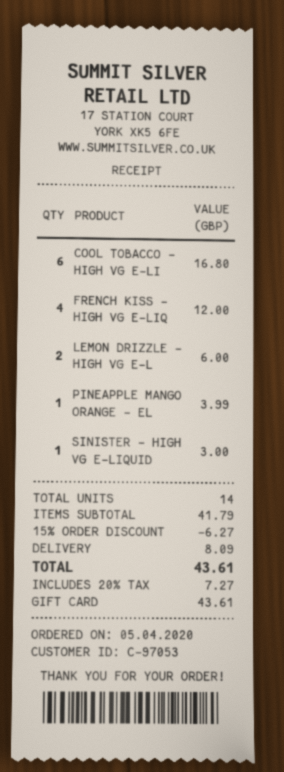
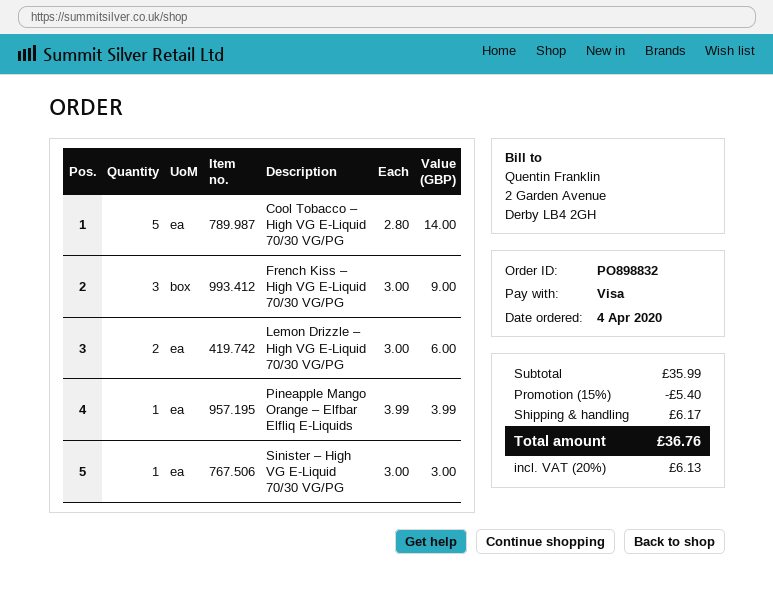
order date: 2020-04-05 -> 2020-04-04
payment method: gift card -> Visa
COOL TOBACCO – HIGH VG E-LI: 6 for 16.80 -> 5 for 14.00
FRENCH KISS – HIGH VG E-LIQ: 4 for 12.00 -> 3 for 9.00
subtotal: 41.79 -> 35.99
discount: 15% = 6.27 -> 15% = 5.40
shipping: 8.09 -> 6.17
tax: 20% = 7.27 -> 20% = 6.13
total: 43.61 -> 36.76

